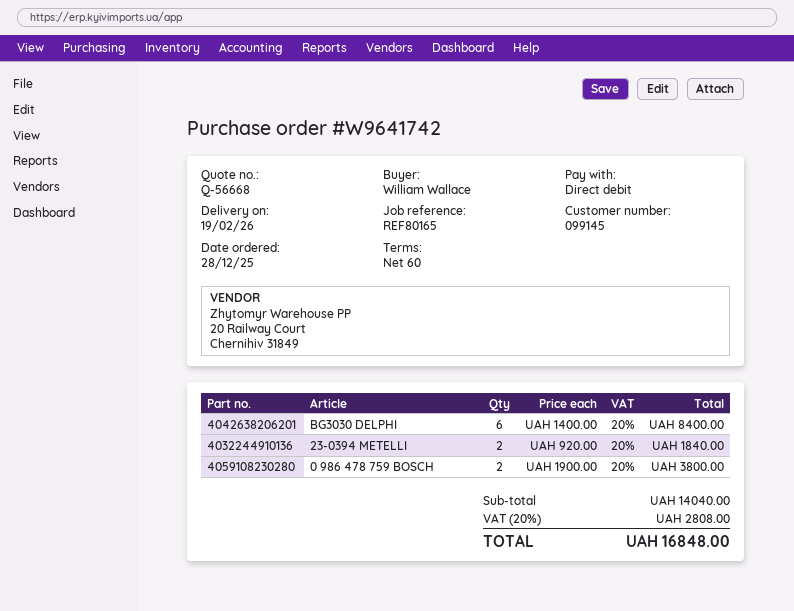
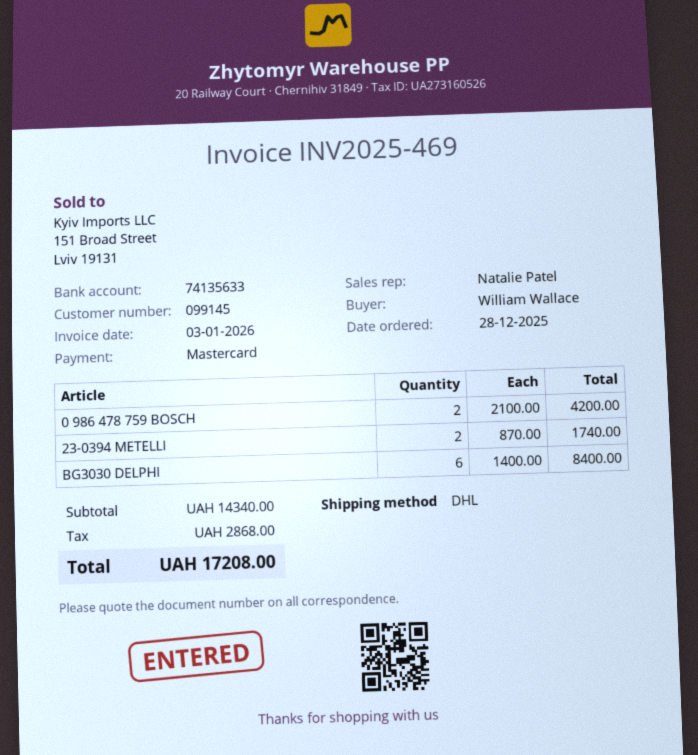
payment method: direct debit -> Mastercard
23-0394 METELLI: 2 x 920.00 = 1840.00 -> 2 x 870.00 = 1740.00
0 986 478 759 BOSCH: 2 x 1900.00 = 3800.00 -> 2 x 2100.00 = 4200.00
subtotal: 14040.00 -> 14340.00
tax: 2808.00 -> 2868.00
total: 16848.00 -> 17208.00

